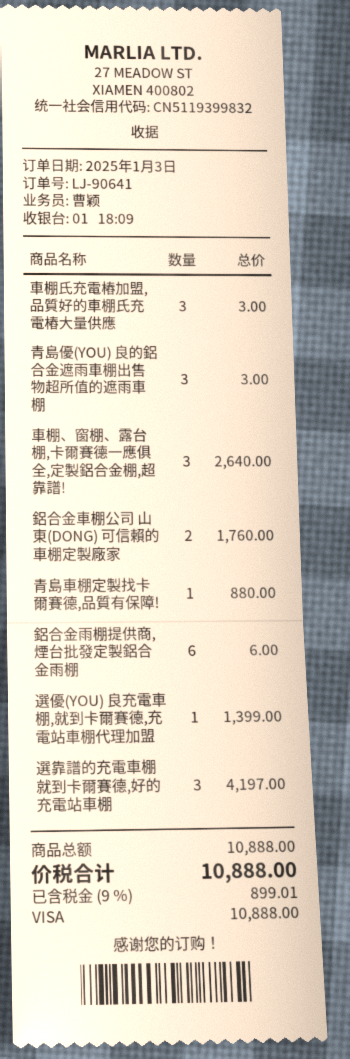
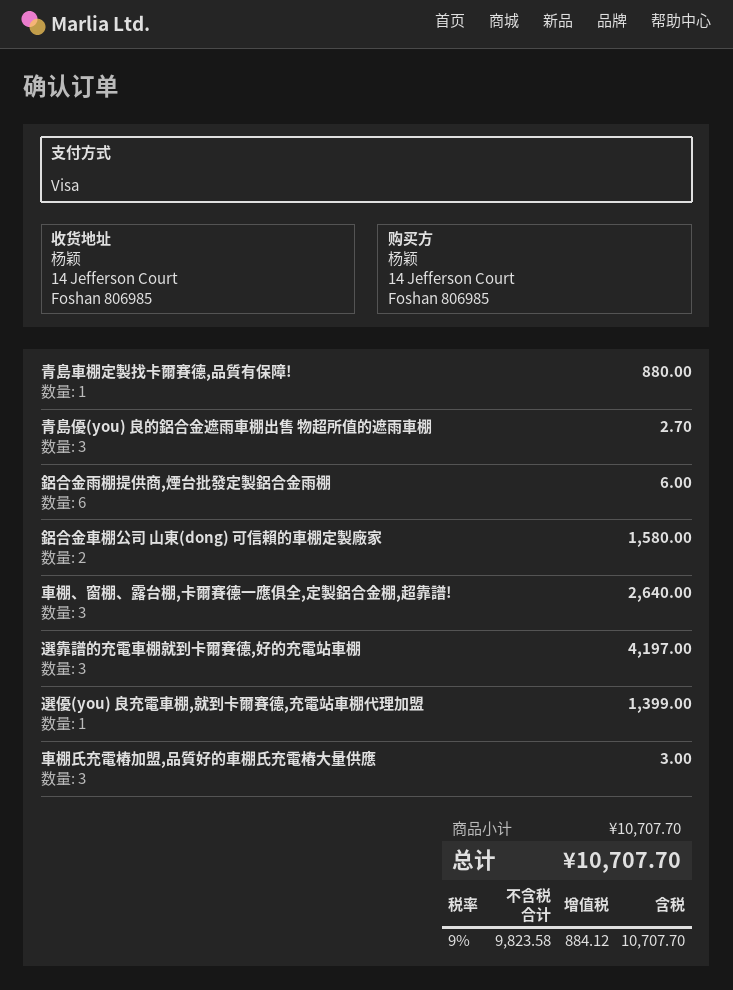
青島優(YOU) 良的鋁合金遮雨車棚出售 物超所值的遮雨車棚: 3 for 3.00 -> 3 for 2.70
鋁合金車棚公司 山東(DONG) 可信賴的車棚定製廠家: 2 for 1760.00 -> 2 for 1580.00
subtotal: 10888.00 -> 10707.70
tax: 9% = 899.01 -> 9% = 884.12
total: 10888.00 -> 10707.70

